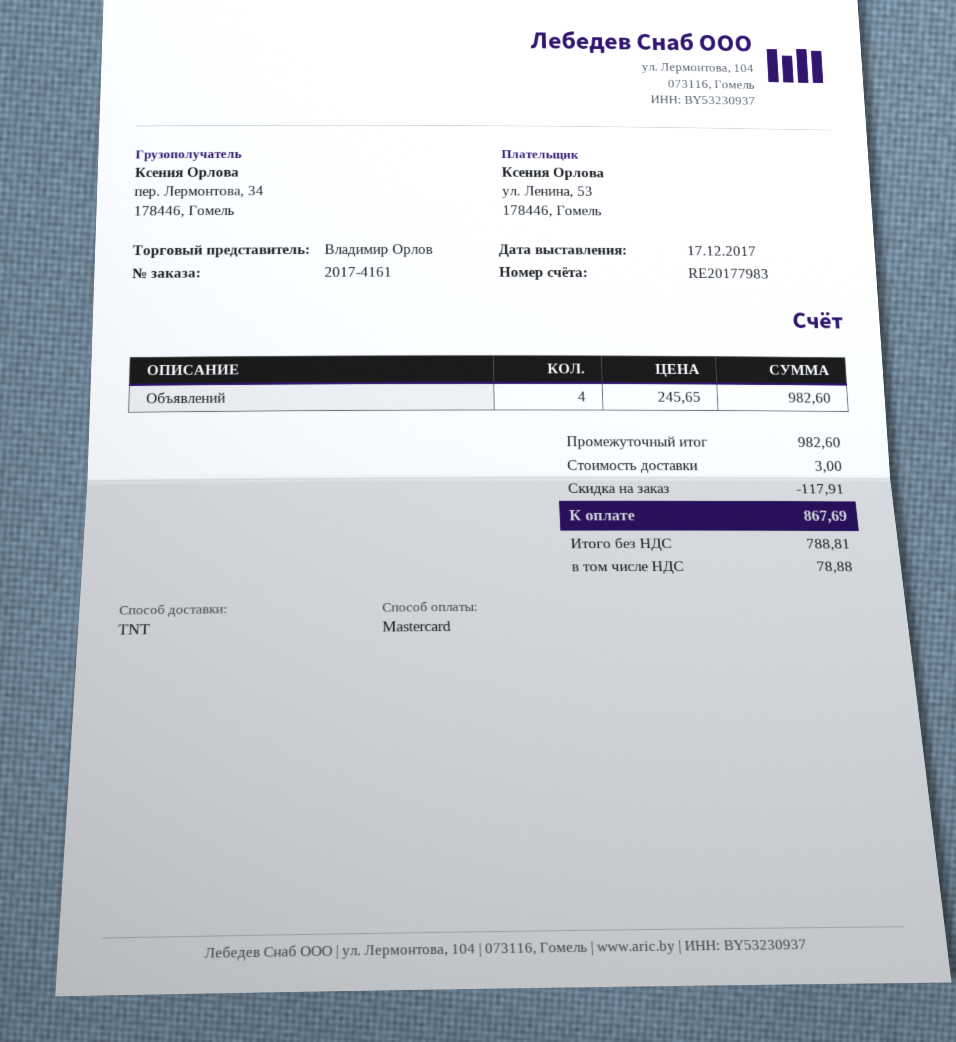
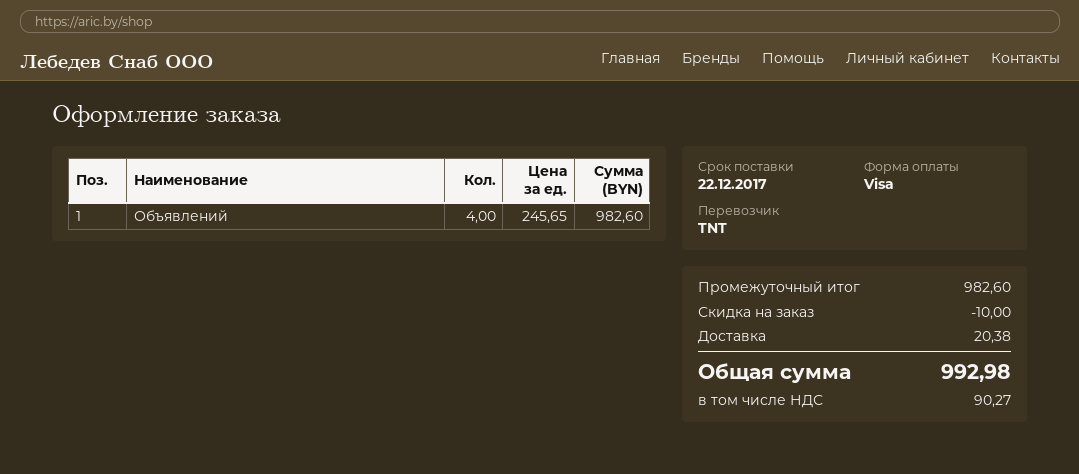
payment method: Mastercard -> Visa
discount: 117.91 -> 10.00
shipping: 3.00 -> 20.38
tax: 78.88 -> 90.27
total: 867.69 -> 992.98

